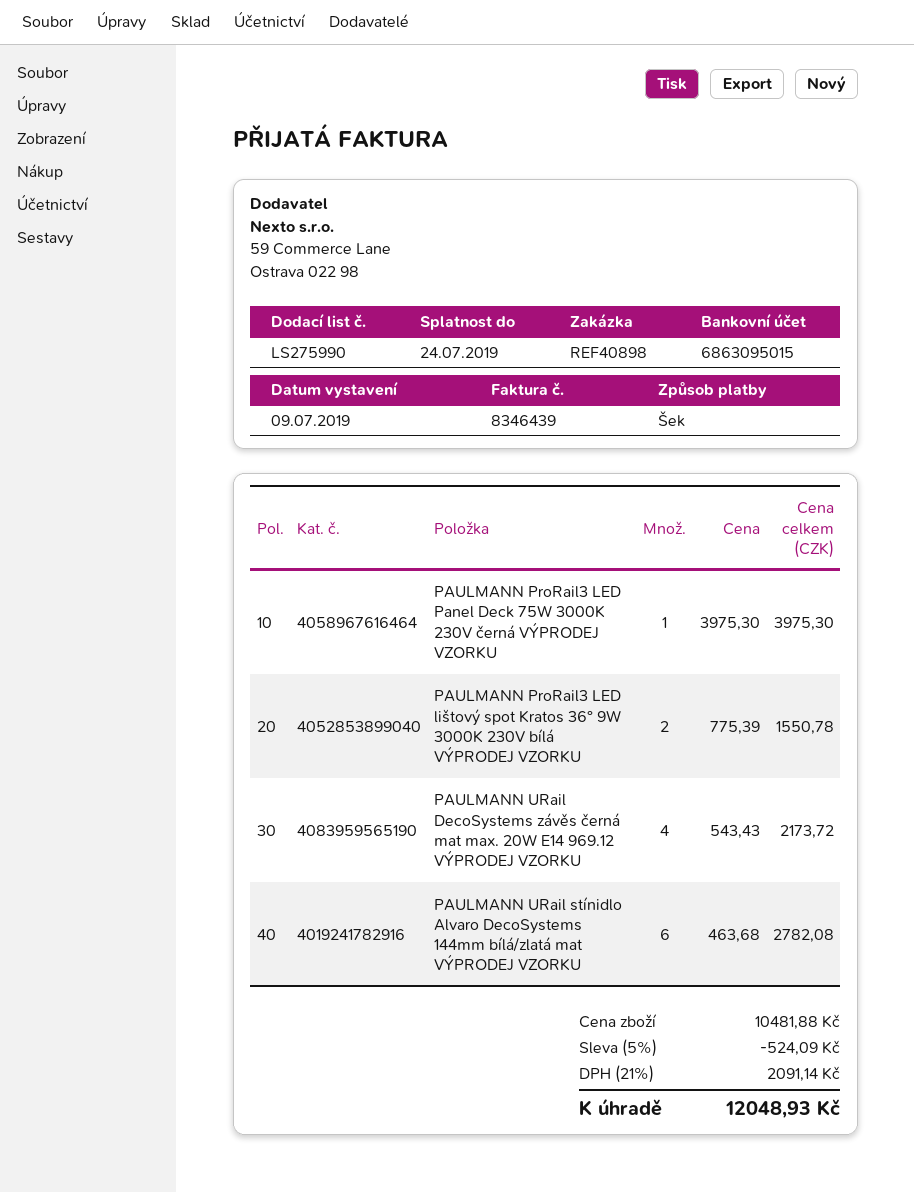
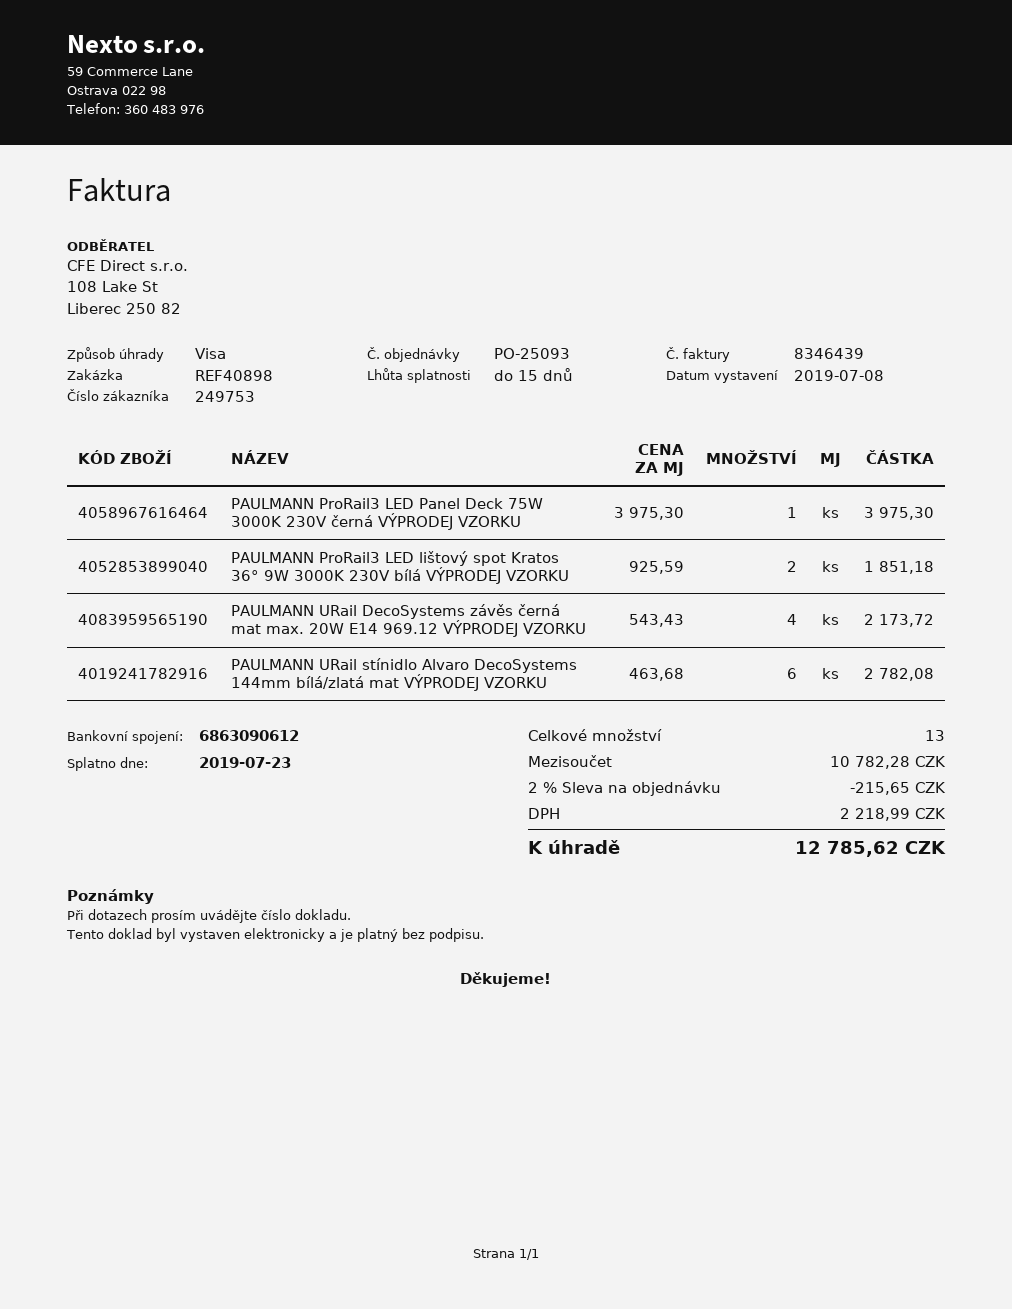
invoice date: 2019-07-09 -> 2019-07-08
due date: 2019-07-24 -> 2019-07-23
payment method: cheque -> Visa
bank account: 6863095015 -> 6863090612
PAULMANN ProRail3 LED lištový spot Kratos 36° 9W 3000K 230V bílá VÝPRODEJ VZORKU: 2 x 775.39 = 1550.78 -> 2 x 925.59 = 1851.18
subtotal: 10481.88 -> 10782.28
discount: 5% = 524.09 -> 2% = 215.65
tax: 2091.14 -> 2218.99
total: 12048.93 -> 12785.62

